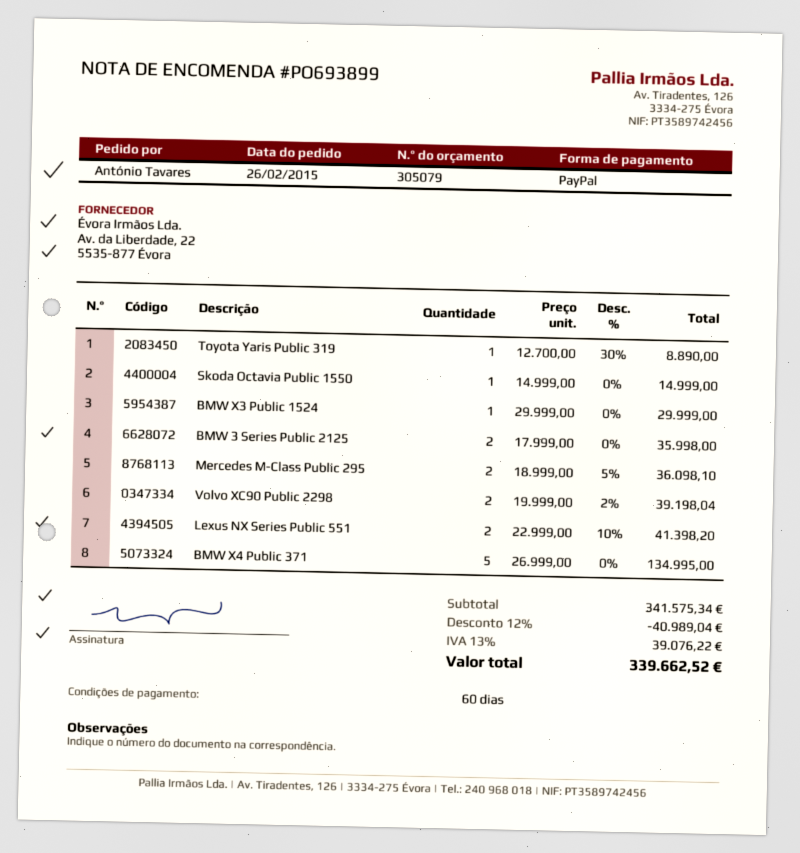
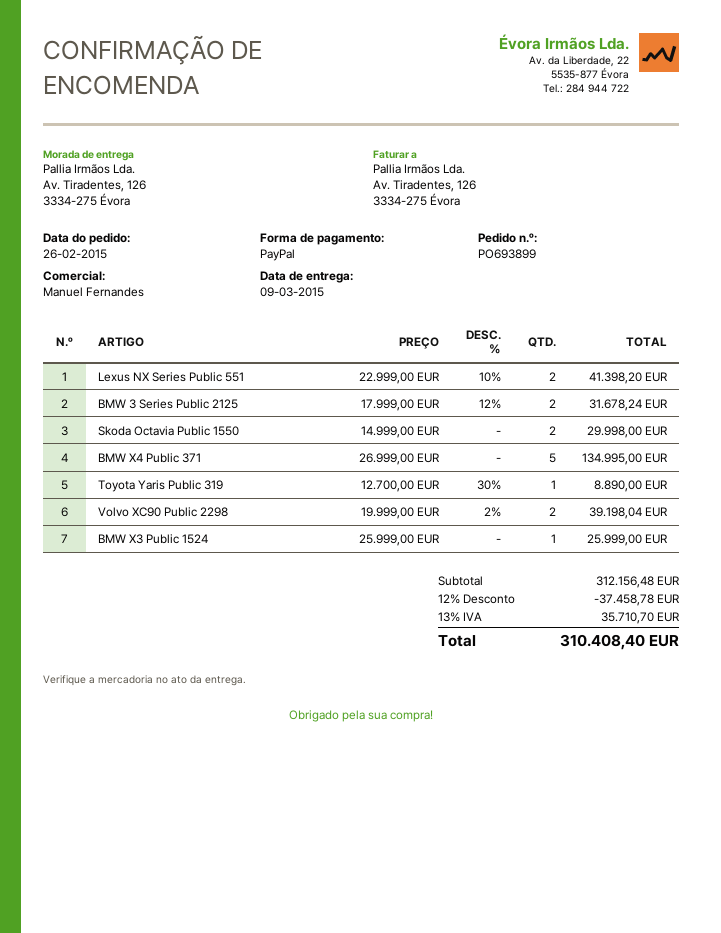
Skoda Octavia Public 1550: 1 x 14999.00 = 14999.00 -> 2 x 14999.00 = 29998.00
BMW X3 Public 1524: 1 x 29999.00 = 29999.00 -> 1 x 25999.00 = 25999.00
BMW 3 Series Public 2125: 2 x 17999.00 = 35998.00 -> 2 x 17999.00 - 12% = 31678.24
Mercedes M-Class Public 295: 2 x 18999.00 - 5% = 36098.10 -> none
subtotal: 341575.34 -> 312156.48
discount: 12% = 40989.04 -> 12% = 37458.78
tax: 13% = 39076.22 -> 13% = 35710.70
total: 339662.52 -> 310408.40

